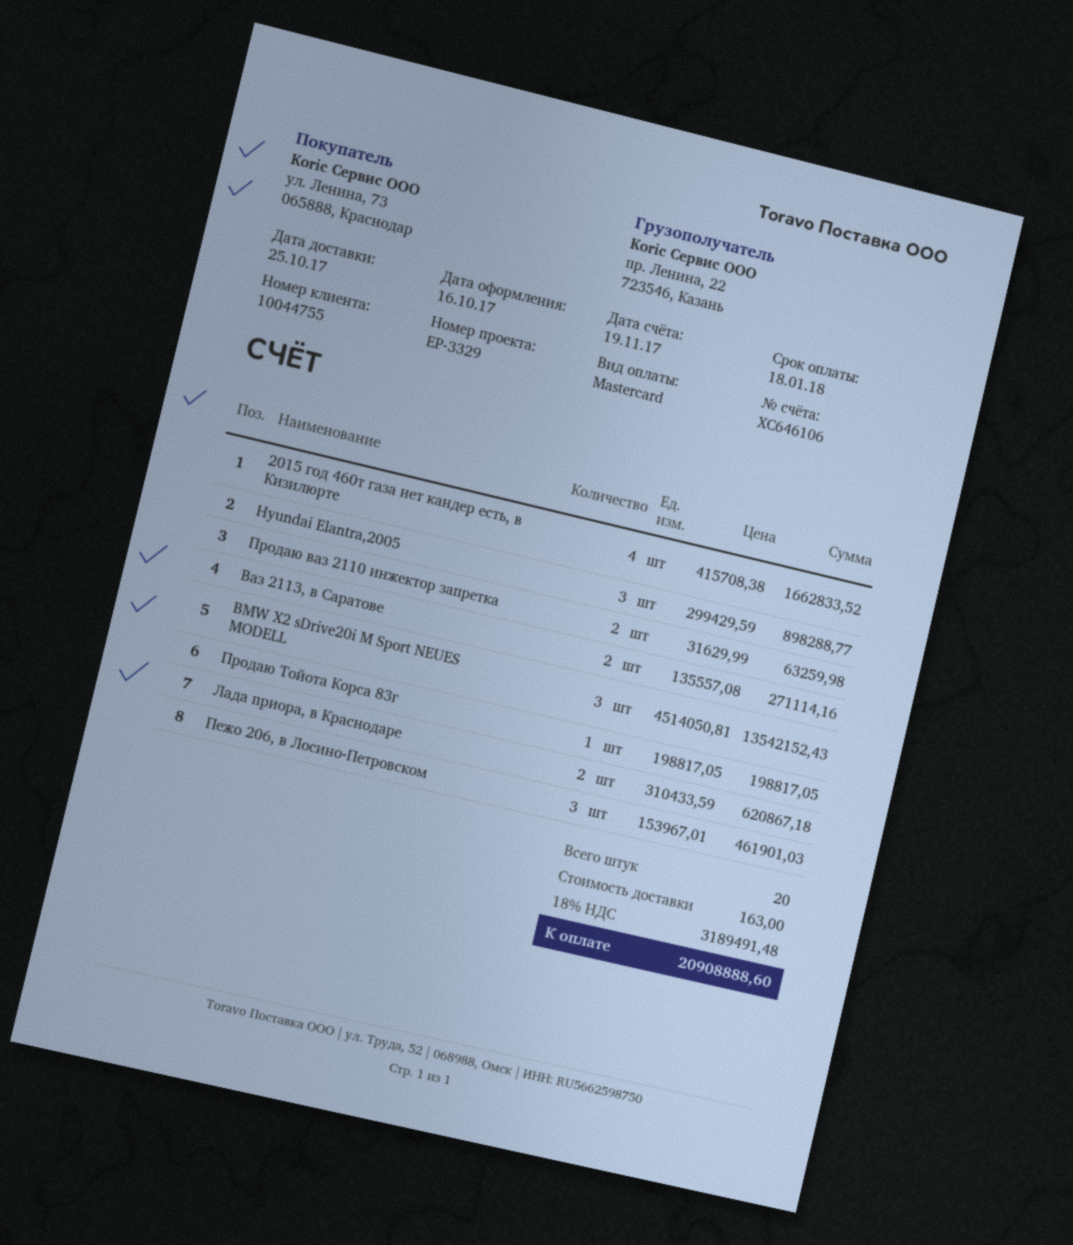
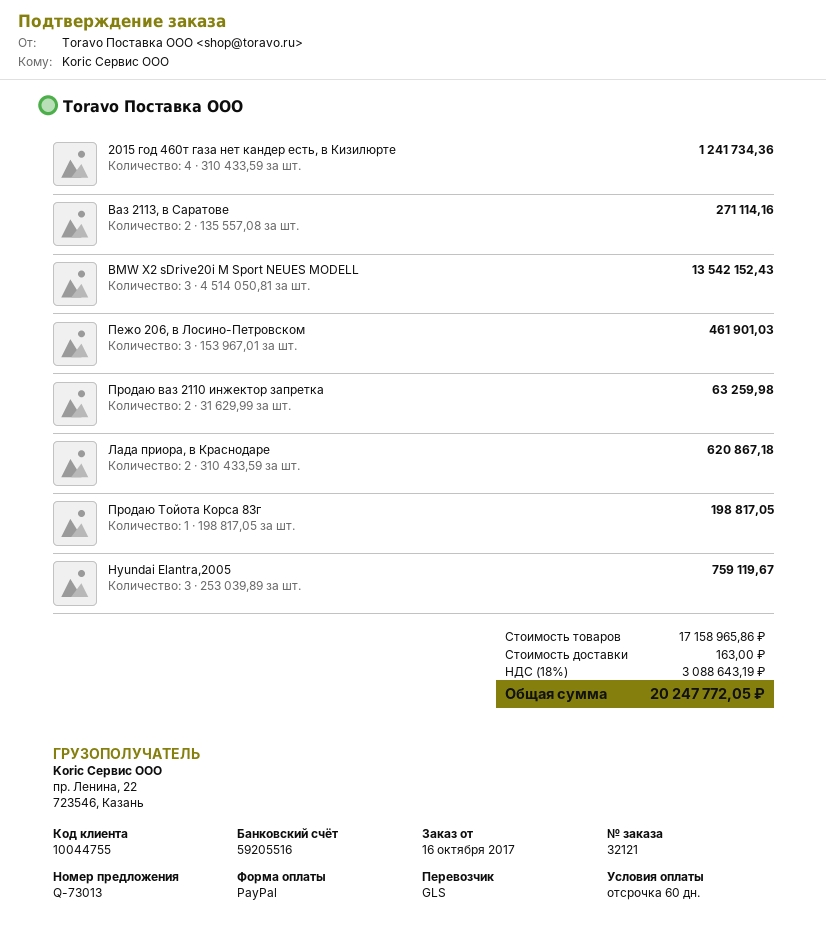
payment method: Mastercard -> PayPal
2015 год 460т газа нет кандер есть, в Кизилюрте: 4 x 415708.38 = 1662833.52 -> 4 x 310433.59 = 1241734.36
Hyundai Elantra,2005: 3 x 299429.59 = 898288.77 -> 3 x 253039.89 = 759119.67
tax: 18% = 3189491.48 -> 18% = 3088643.19
total: 20908888.60 -> 20247772.05

